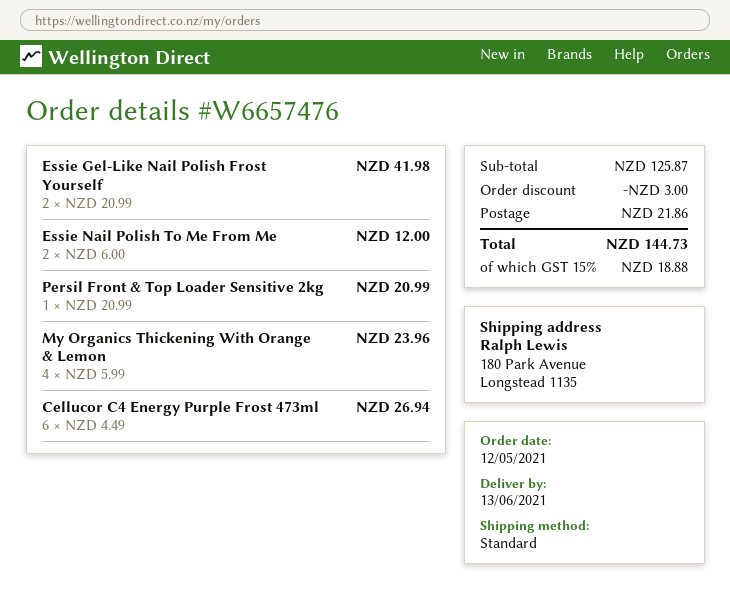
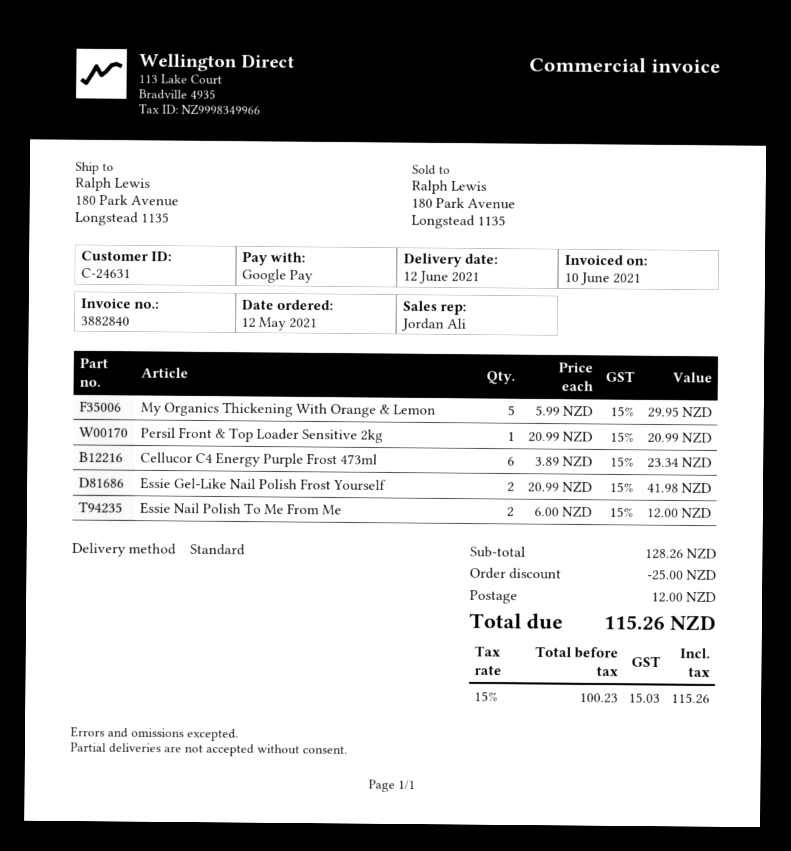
delivery date: 2021-06-13 -> 2021-06-12
My Organics Thickening With Orange & Lemon: 4 x 5.99 = 23.96 -> 5 x 5.99 = 29.95
Cellucor C4 Energy Purple Frost 473ml: 6 x 4.49 = 26.94 -> 6 x 3.89 = 23.34
subtotal: 125.87 -> 128.26
discount: 3.00 -> 25.00
shipping: 21.86 -> 12.00
tax: 15% = 18.88 -> 15% = 15.03
total: 144.73 -> 115.26

